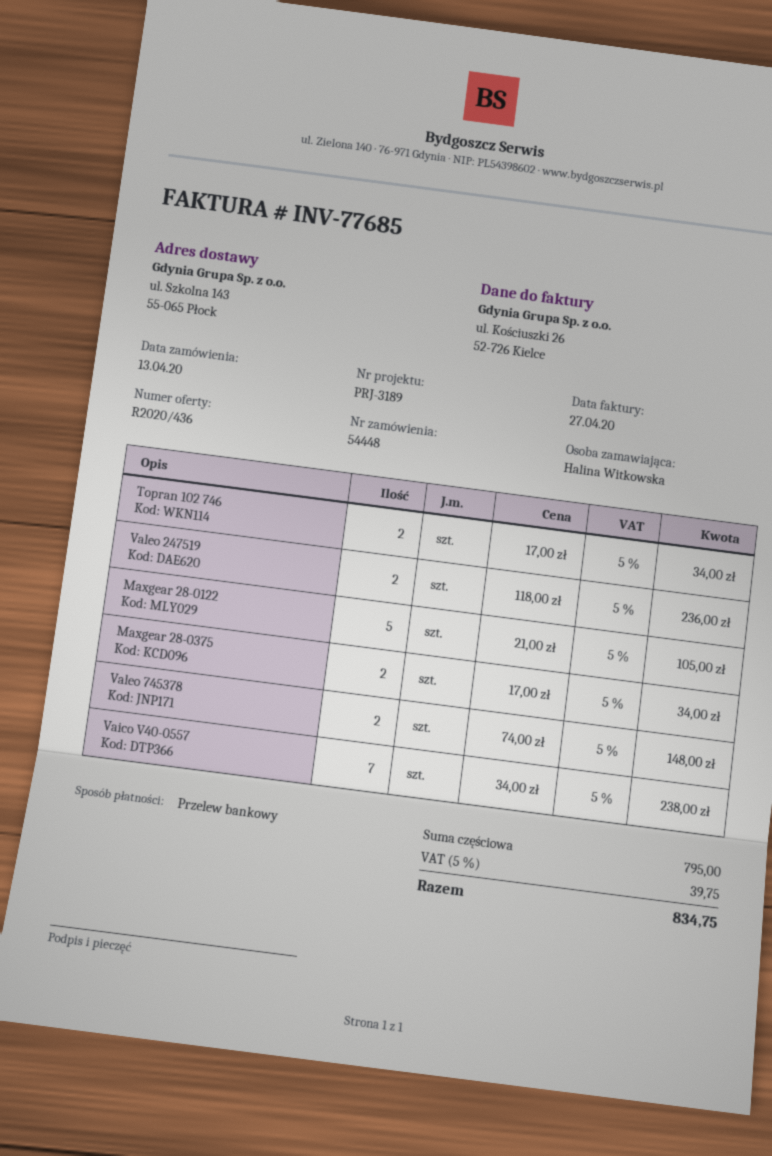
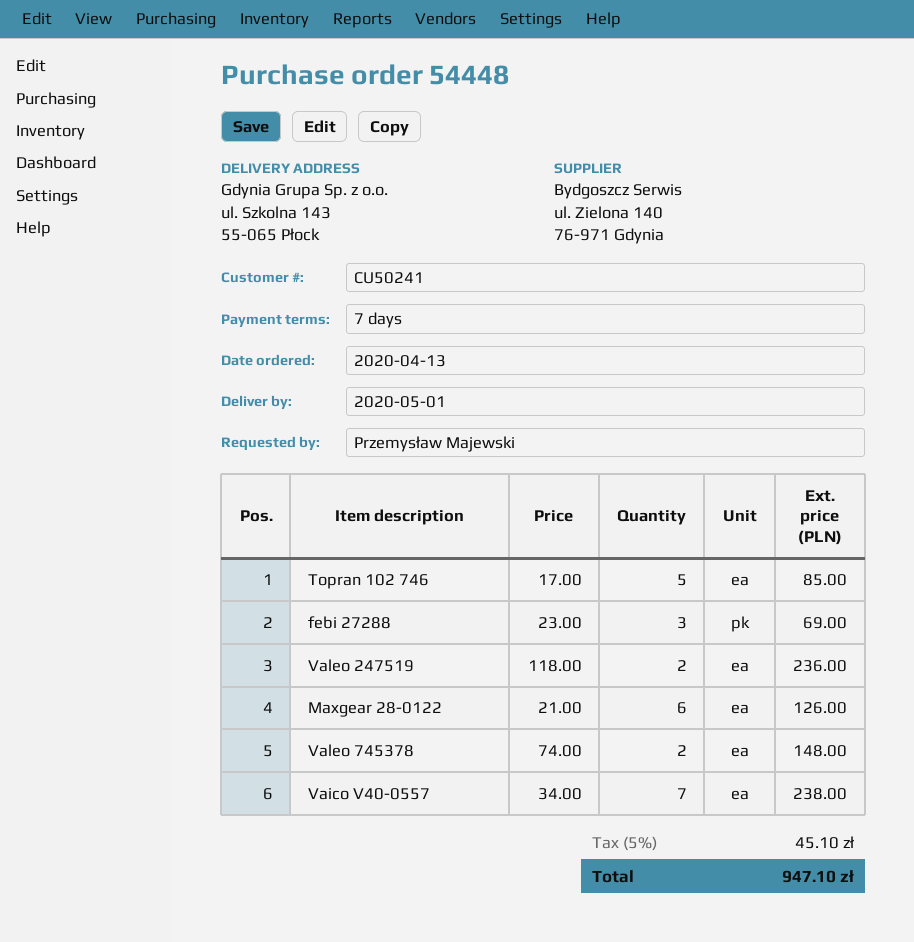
ordered by: Halina Witkowska -> Przemysław Majewski
Topran 102 746: 2 x 17.00 = 34.00 -> 5 x 17.00 = 85.00
Maxgear 28-0122: 5 x 21.00 = 105.00 -> 6 x 21.00 = 126.00
Maxgear 28-0375: 2 x 17.00 = 34.00 -> none
febi 27288: none -> 3 x 23.00 = 69.00
tax: 5% = 39.75 -> 5% = 45.10
total: 834.75 -> 947.10

